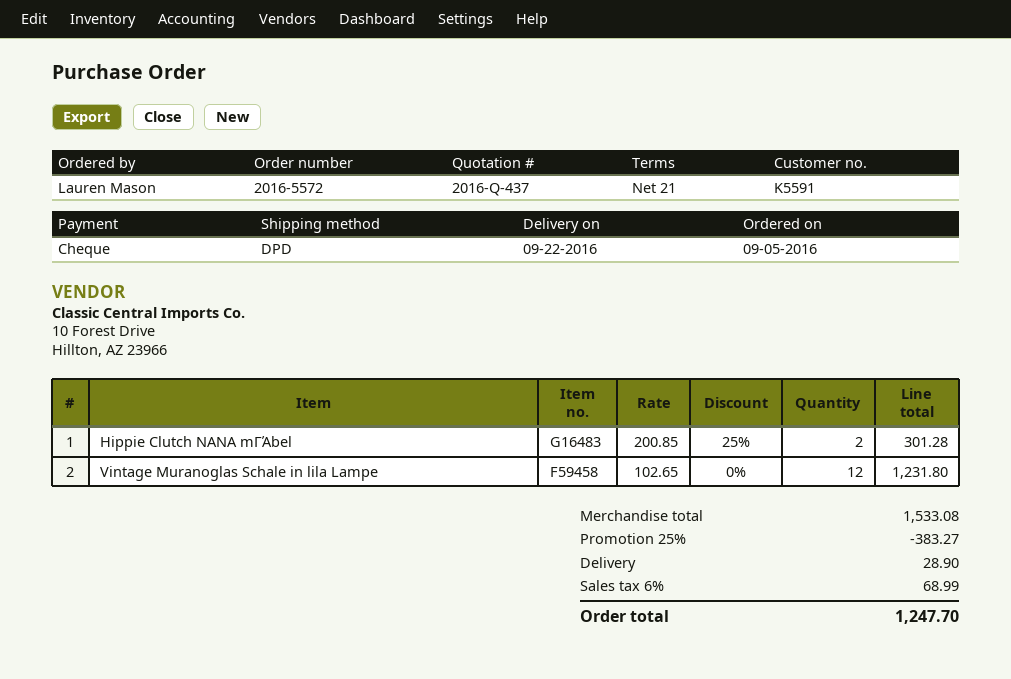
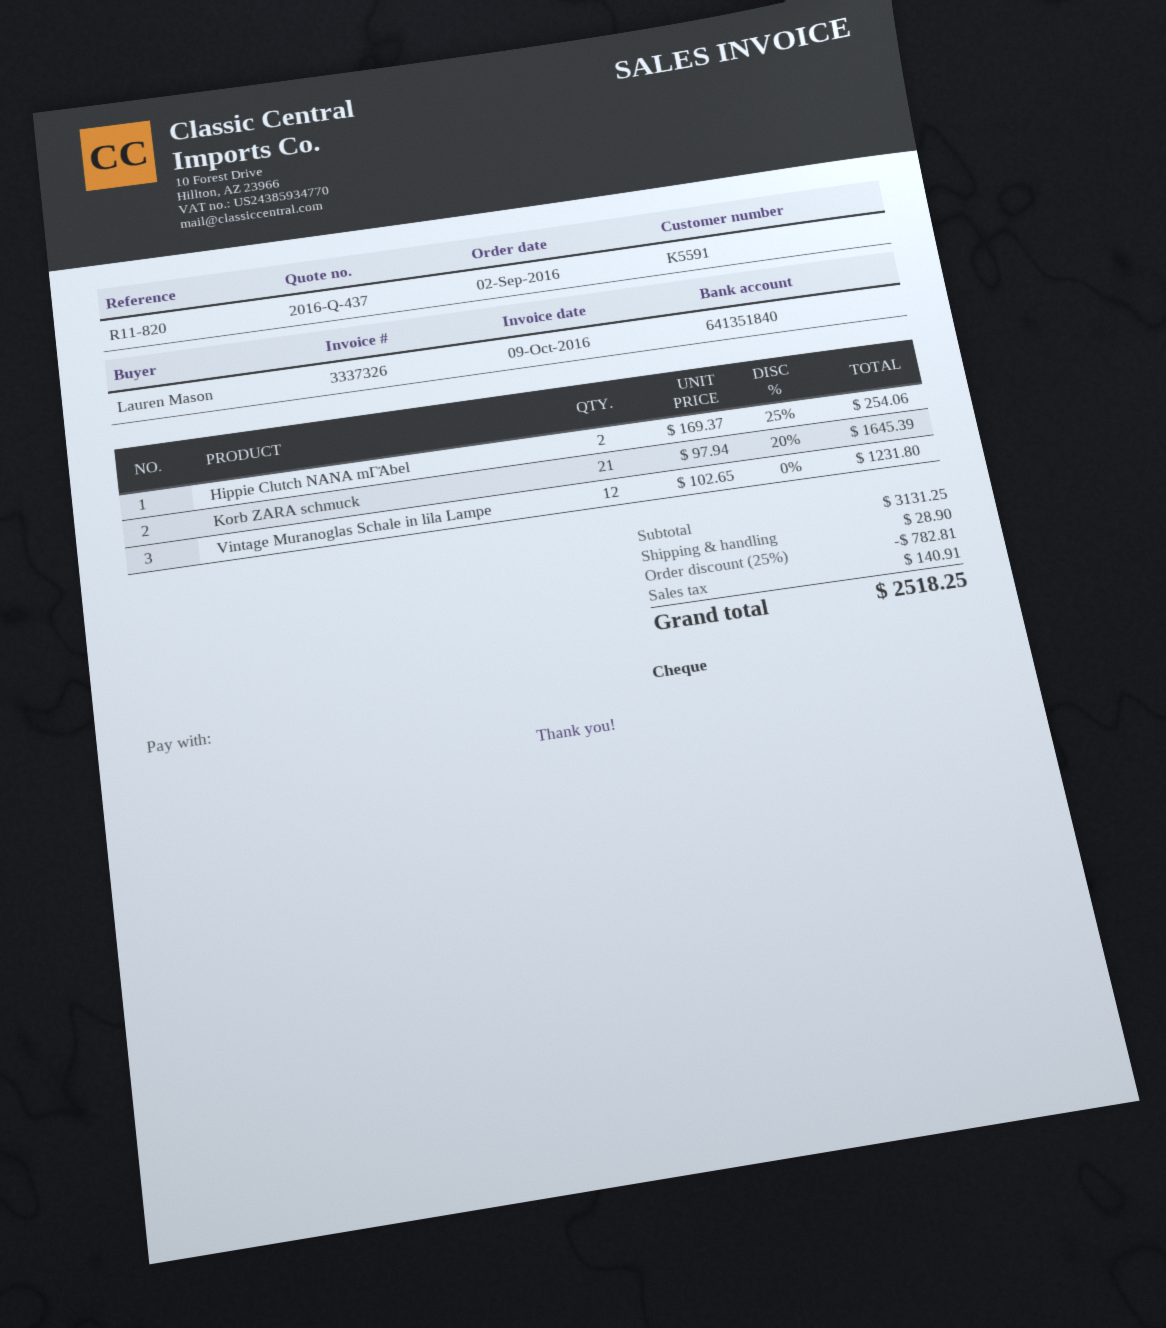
order date: 2016-09-05 -> 2016-09-02
Hippie Clutch NANA mΓΆbel: 2 x 200.85 - 25% = 301.28 -> 2 x 169.37 - 25% = 254.06
Korb ZARA schmuck: none -> 21 x 97.94 - 20% = 1645.39
subtotal: 1533.08 -> 3131.25
discount: 25% = 383.27 -> 25% = 782.81
tax: 68.99 -> 140.91
total: 1247.70 -> 2518.25

